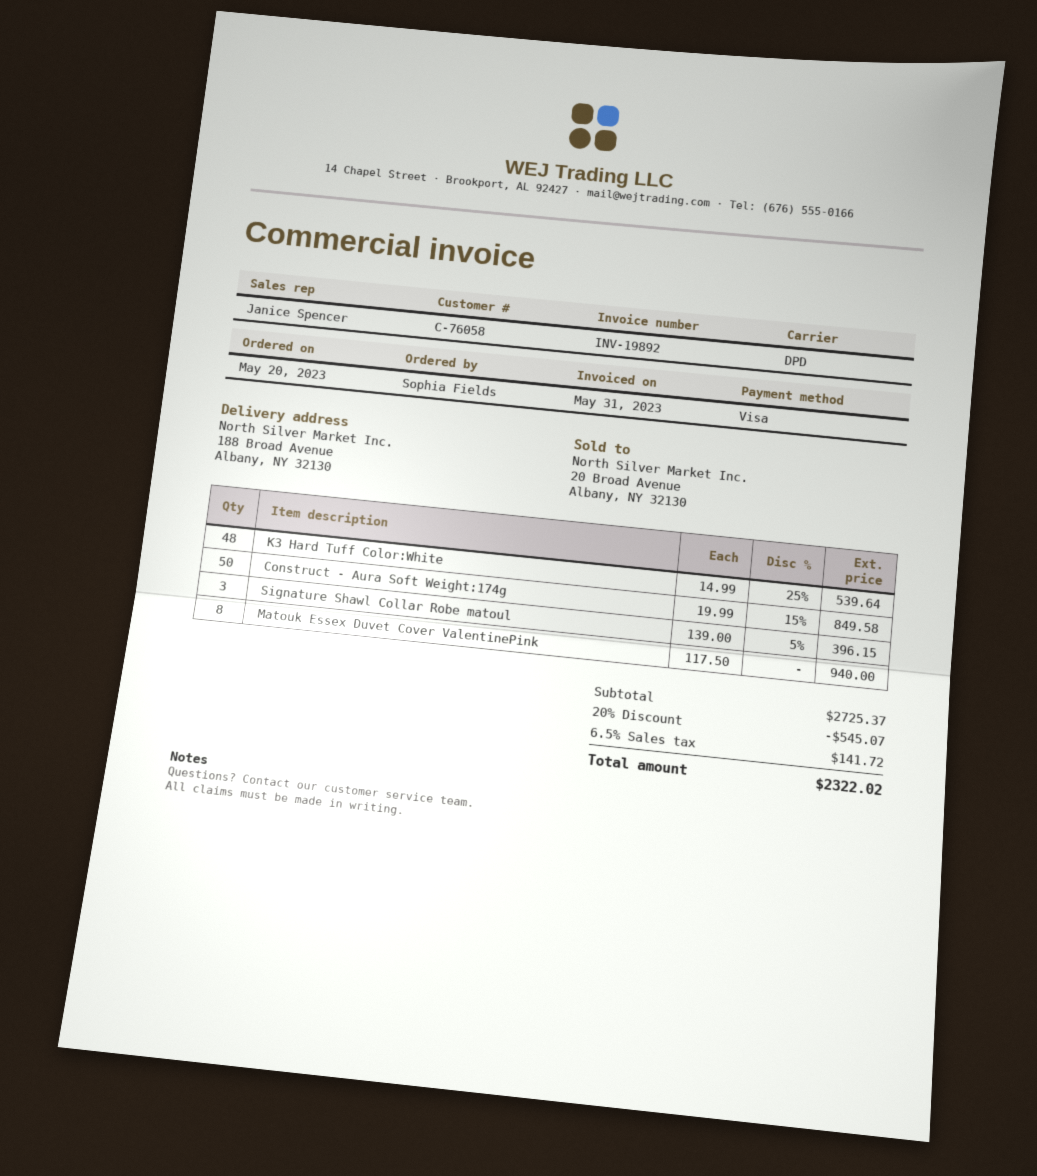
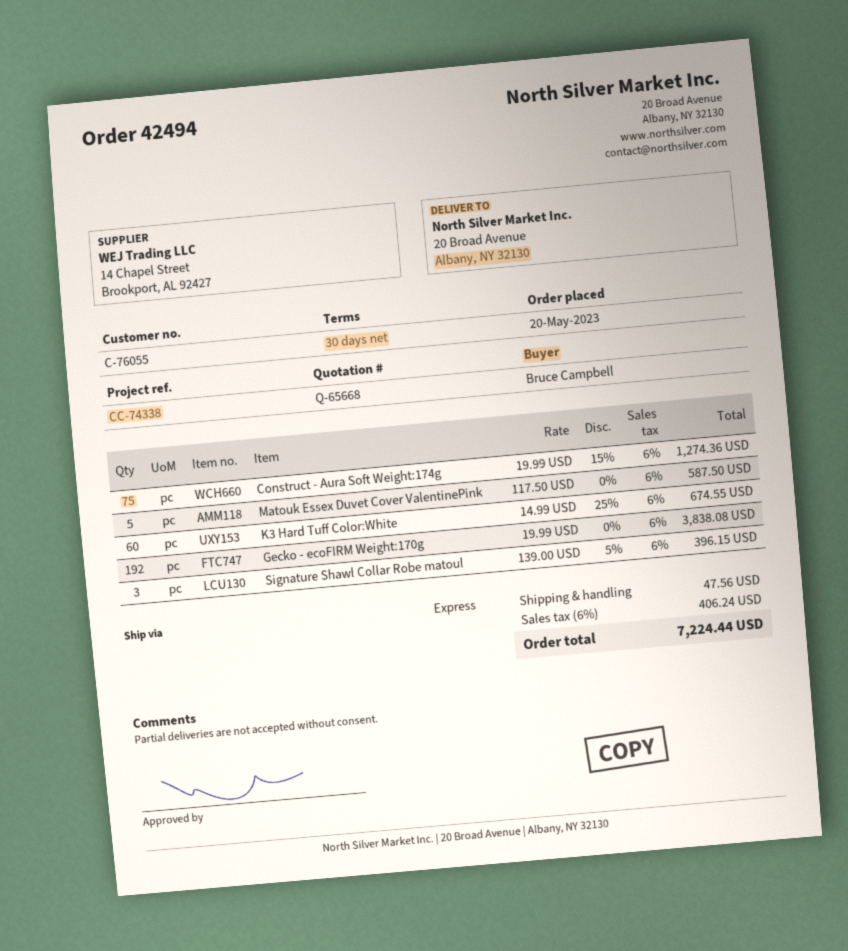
customer number: C-76058 -> C-76055
ordered by: Sophia Fields -> Bruce Campbell
shipping method: DPD -> express
ship to: 188 Broad Avenue, Albany, NY 32130 -> 20 Broad Avenue, Albany, NY 32130
K3 Hard Tuff Color:White: 48 x 14.99 - 25% = 539.64 -> 60 x 14.99 - 25% = 674.55
Construct - Aura Soft Weight:174g: 50 x 19.99 - 15% = 849.58 -> 75 x 19.99 - 15% = 1274.36
Matouk Essex Duvet Cover ValentinePink: 8 x 117.50 = 940.00 -> 5 x 117.50 = 587.50
Gecko - ecoFIRM Weight:170g: none -> 192 x 19.99 = 3838.08
discount: 20% = 545.07 -> none
shipping: none -> 47.56
tax: 6.5% = 141.72 -> 6% = 406.24
total: 2322.02 -> 7224.44

